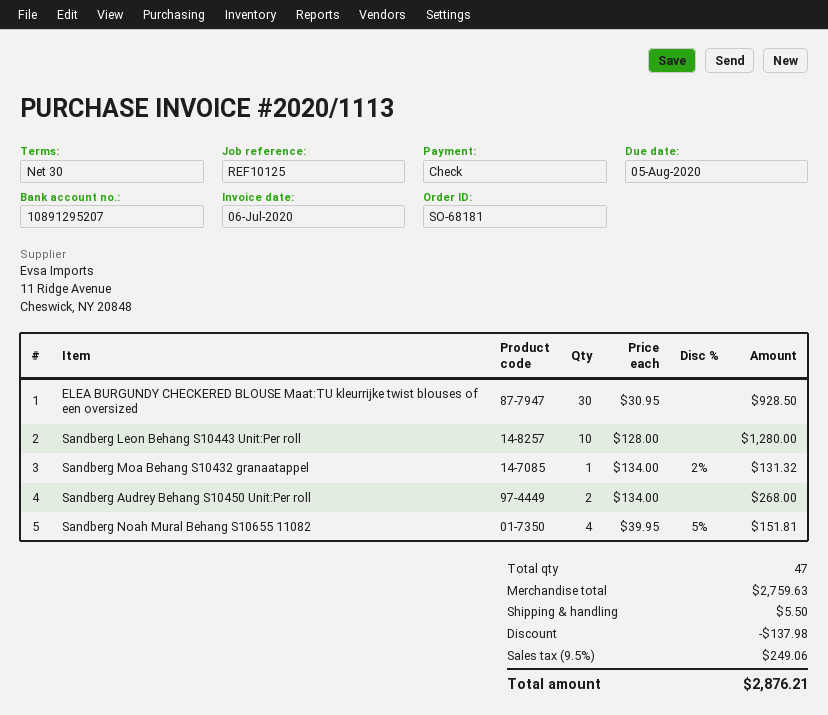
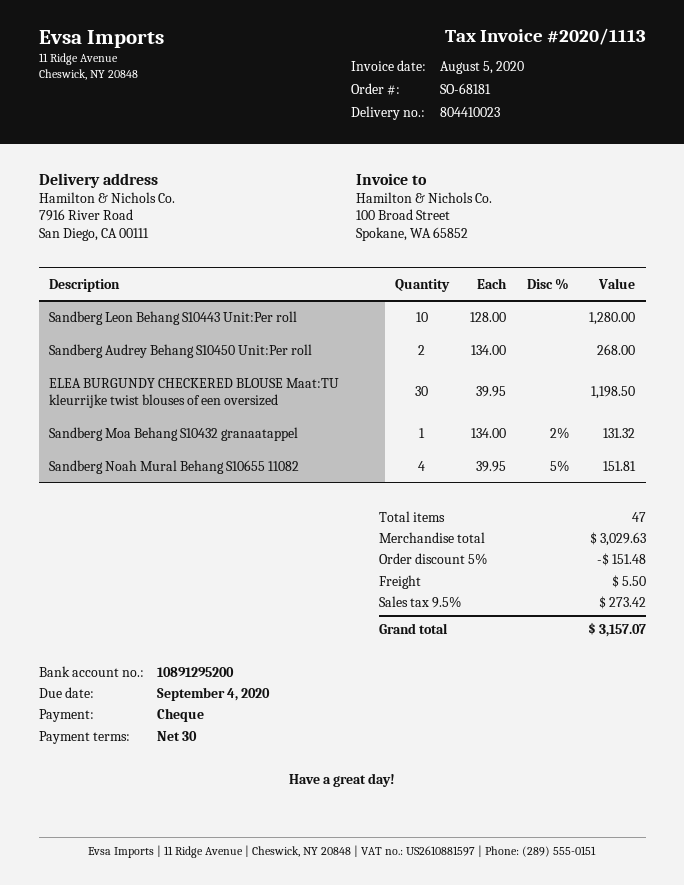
invoice date: 2020-07-06 -> 2020-08-05
due date: 2020-08-05 -> 2020-09-04
bank account: 10891295207 -> 10891295200
ELEA BURGUNDY CHECKERED BLOUSE Maat:TU kleurrijke twist blouses of een oversized: 30 x 30.95 = 928.50 -> 30 x 39.95 = 1198.50
subtotal: 2759.63 -> 3029.63
discount: 137.98 -> 151.48
tax: 9.5% = 249.06 -> 9.5% = 273.42
total: 2876.21 -> 3157.07

